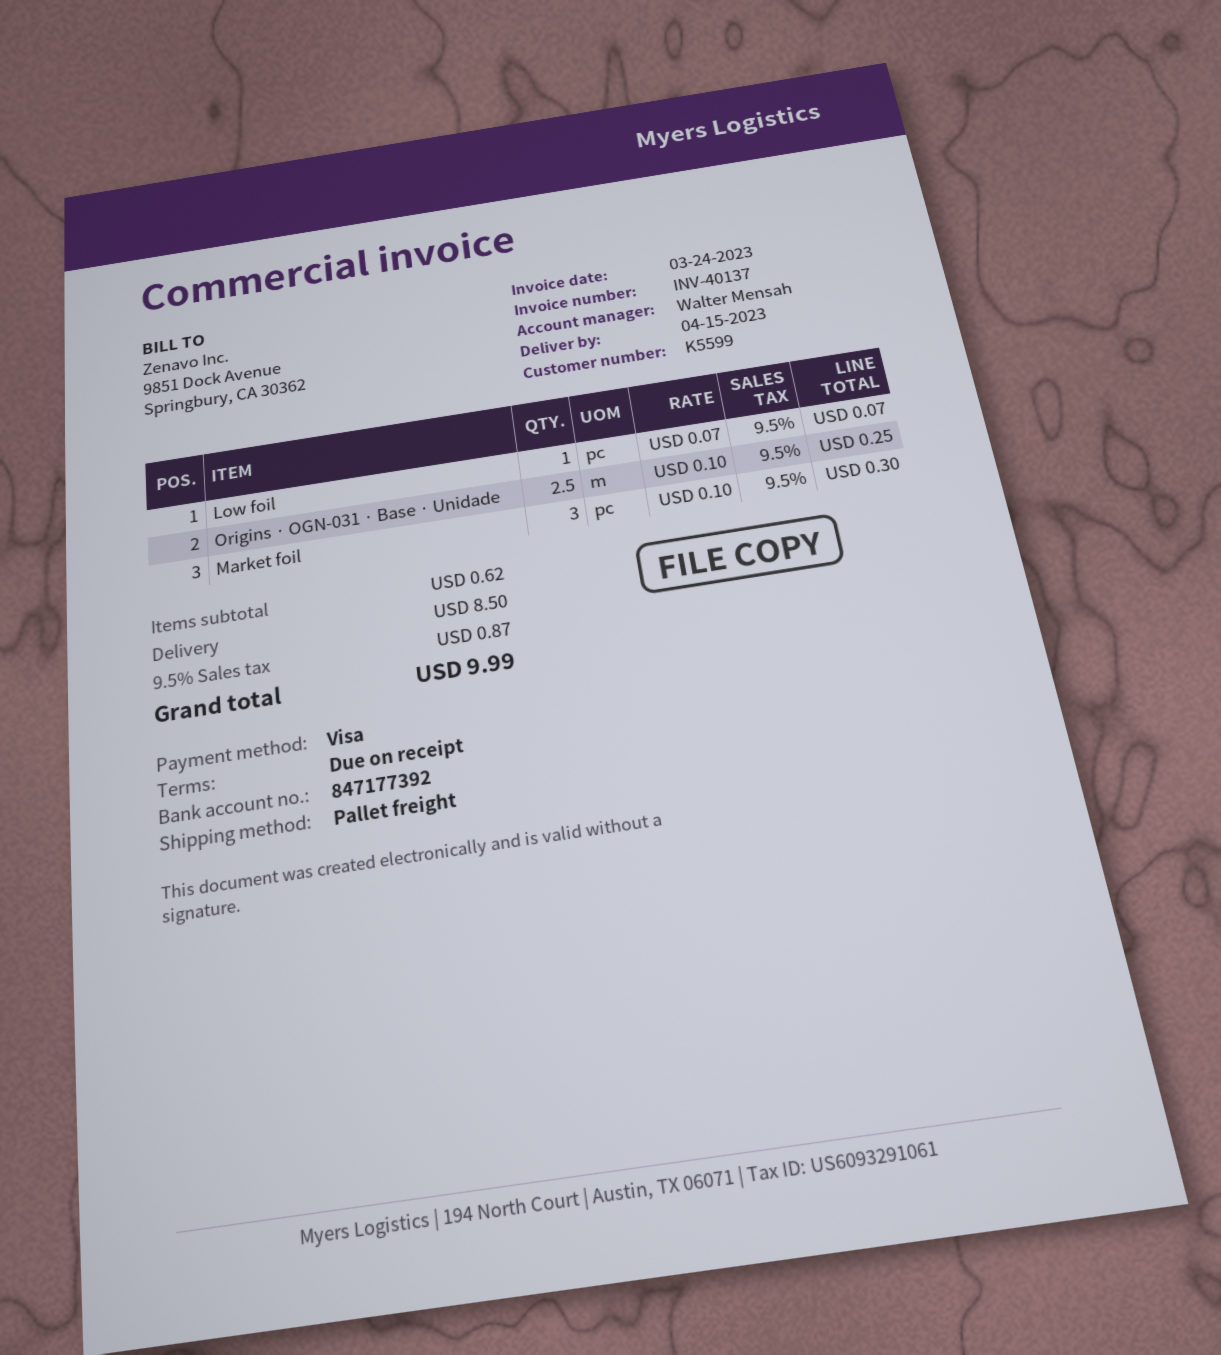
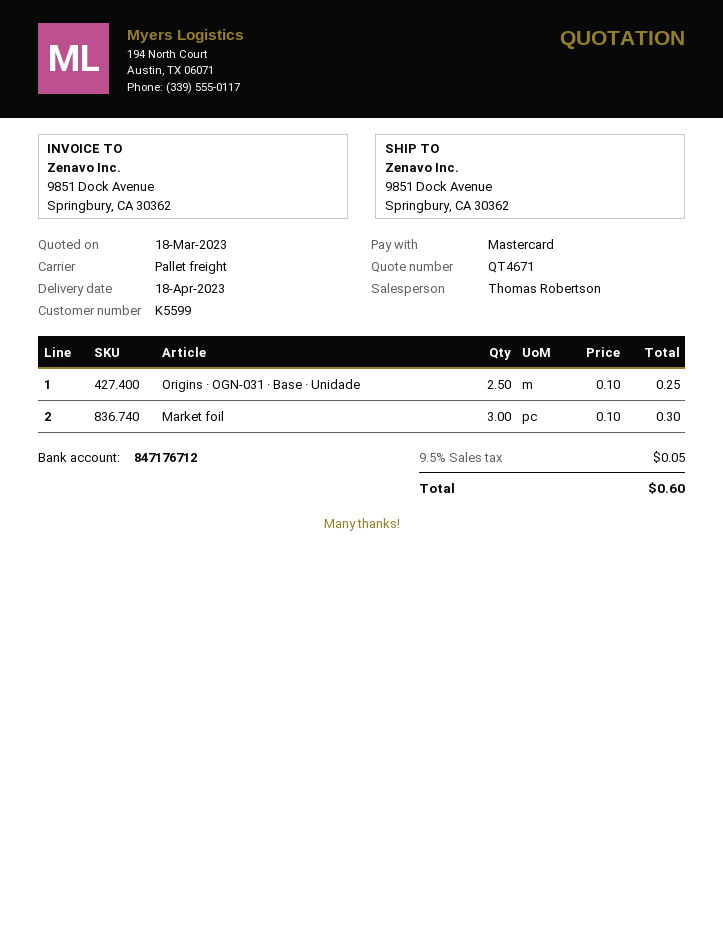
delivery date: 2023-04-15 -> 2023-04-18
sales rep: Walter Mensah -> Thomas Robertson
payment method: Visa -> Mastercard
bank account: 847177392 -> 847176712
Low foil: 1 x 0.07 = 0.07 -> none
shipping: 8.50 -> none
tax: 9.5% = 0.87 -> 9.5% = 0.05
total: 9.99 -> 0.60

